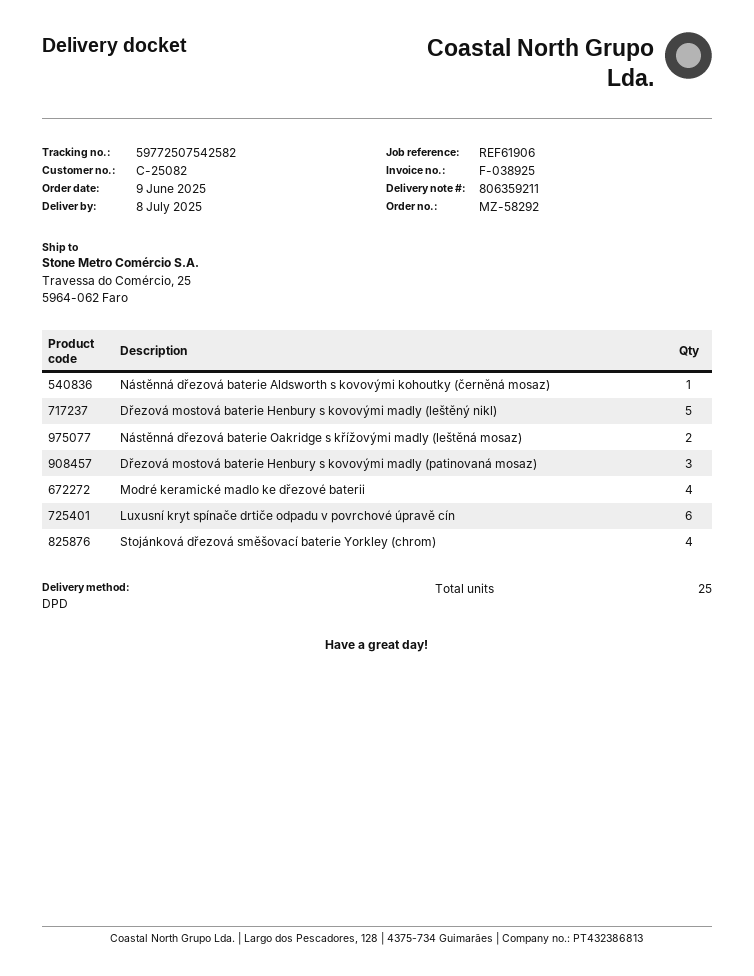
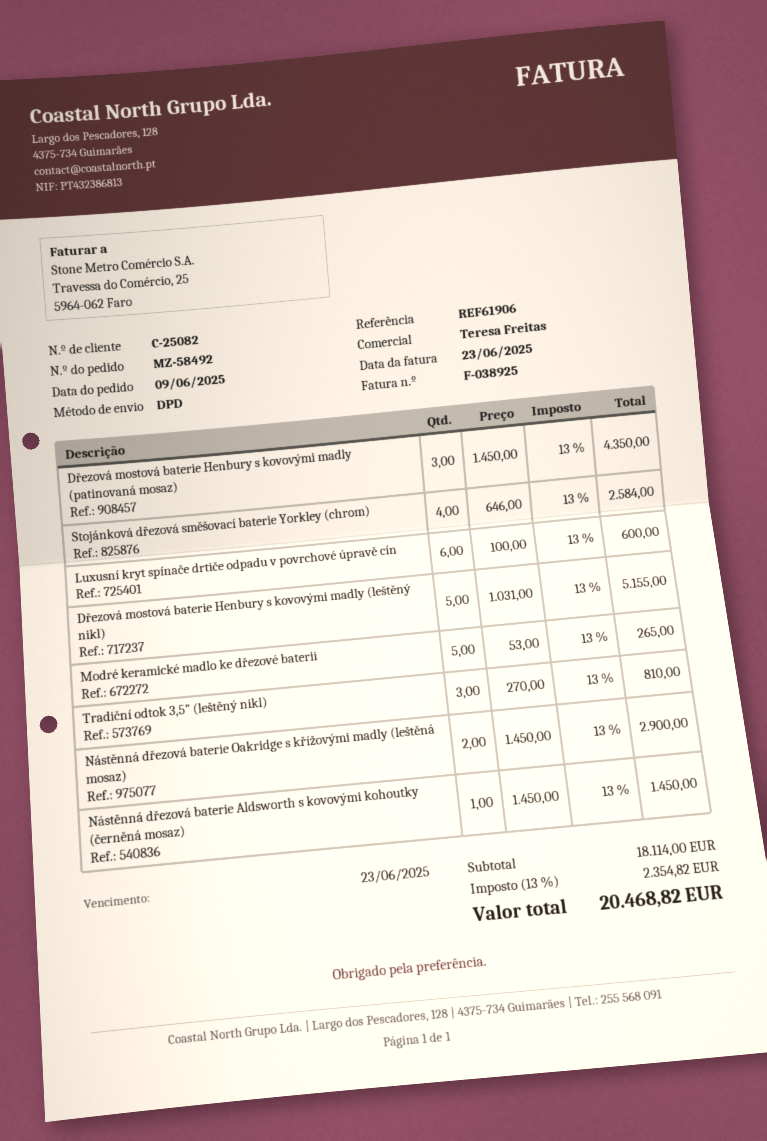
order number: MZ-58292 -> MZ-58492
Modré keramické madlo ke dřezové baterii: 4 -> 5
Tradiční odtok 3,5" (leštěný nikl): none -> 3

